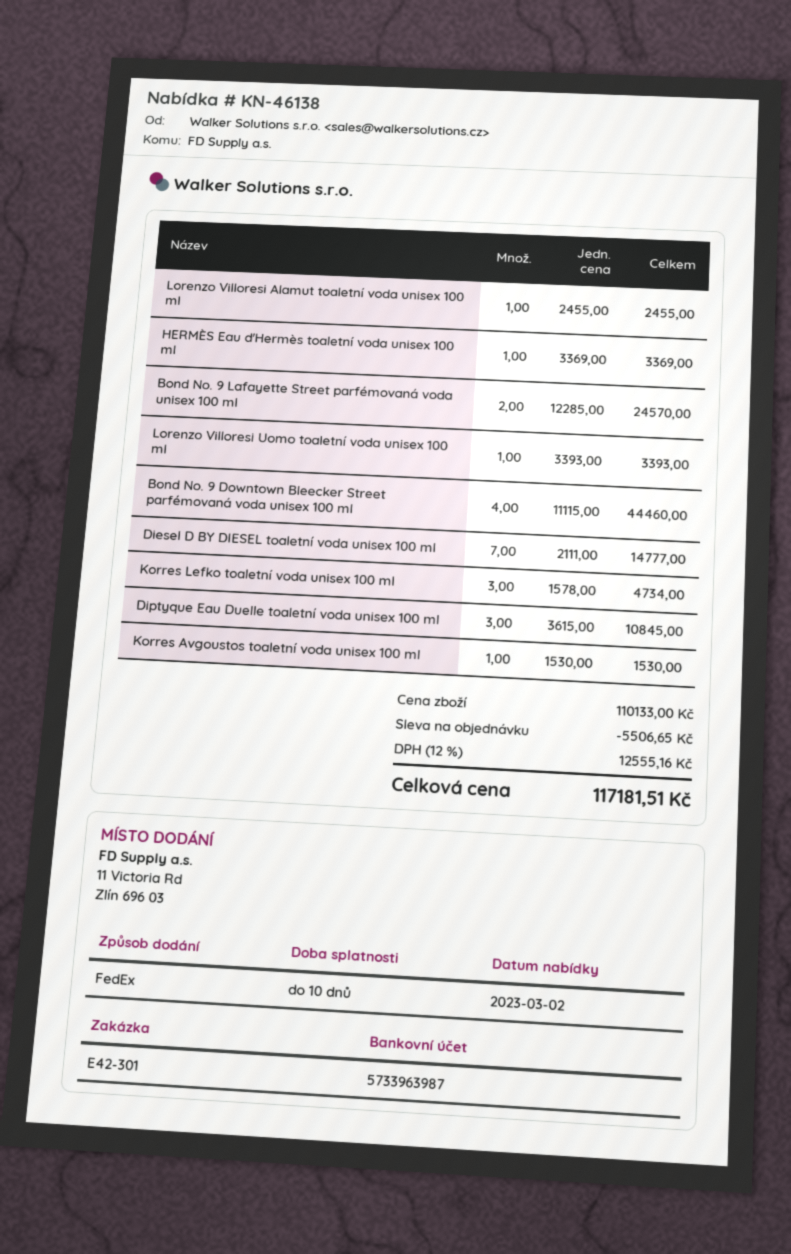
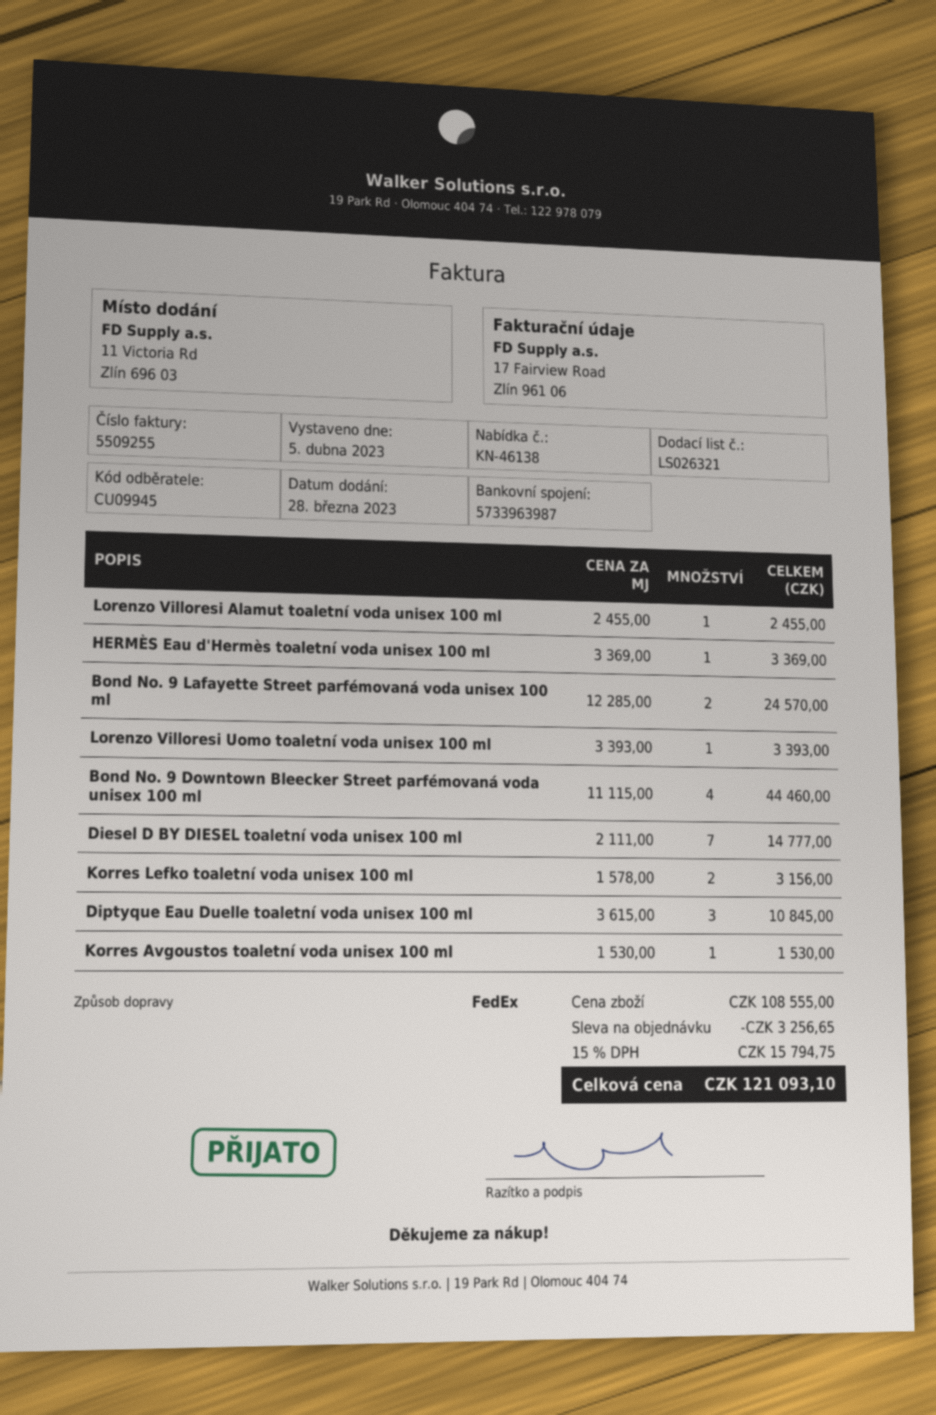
Korres Lefko toaletní voda unisex 100 ml: 3 x 1578.00 = 4734.00 -> 2 x 1578.00 = 3156.00
subtotal: 110133.00 -> 108555.00
discount: 5506.65 -> 3256.65
tax: 12% = 12555.16 -> 15% = 15794.75
total: 117181.51 -> 121093.10

